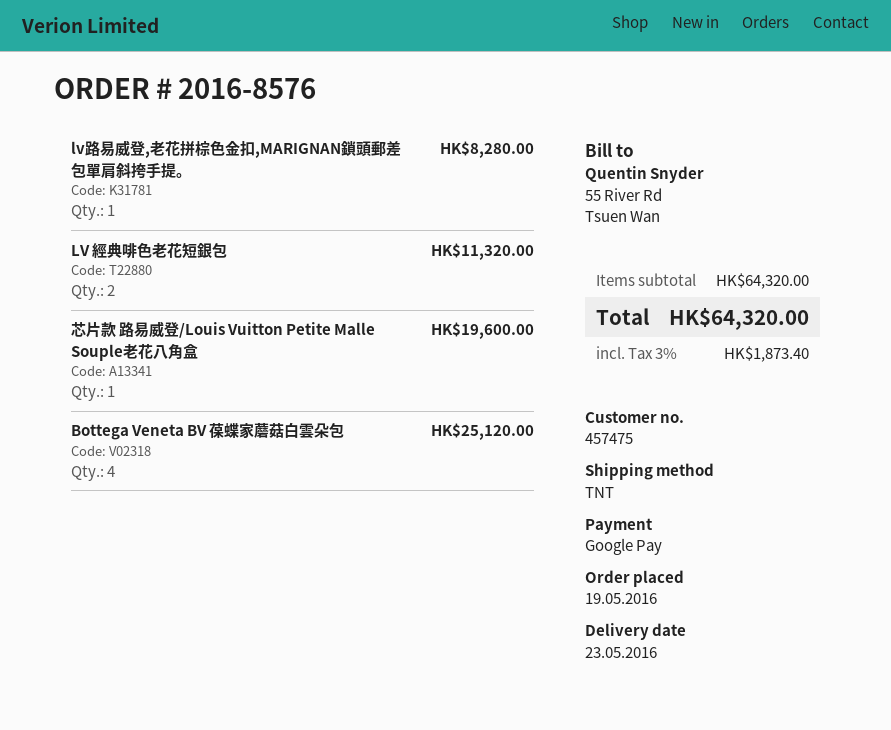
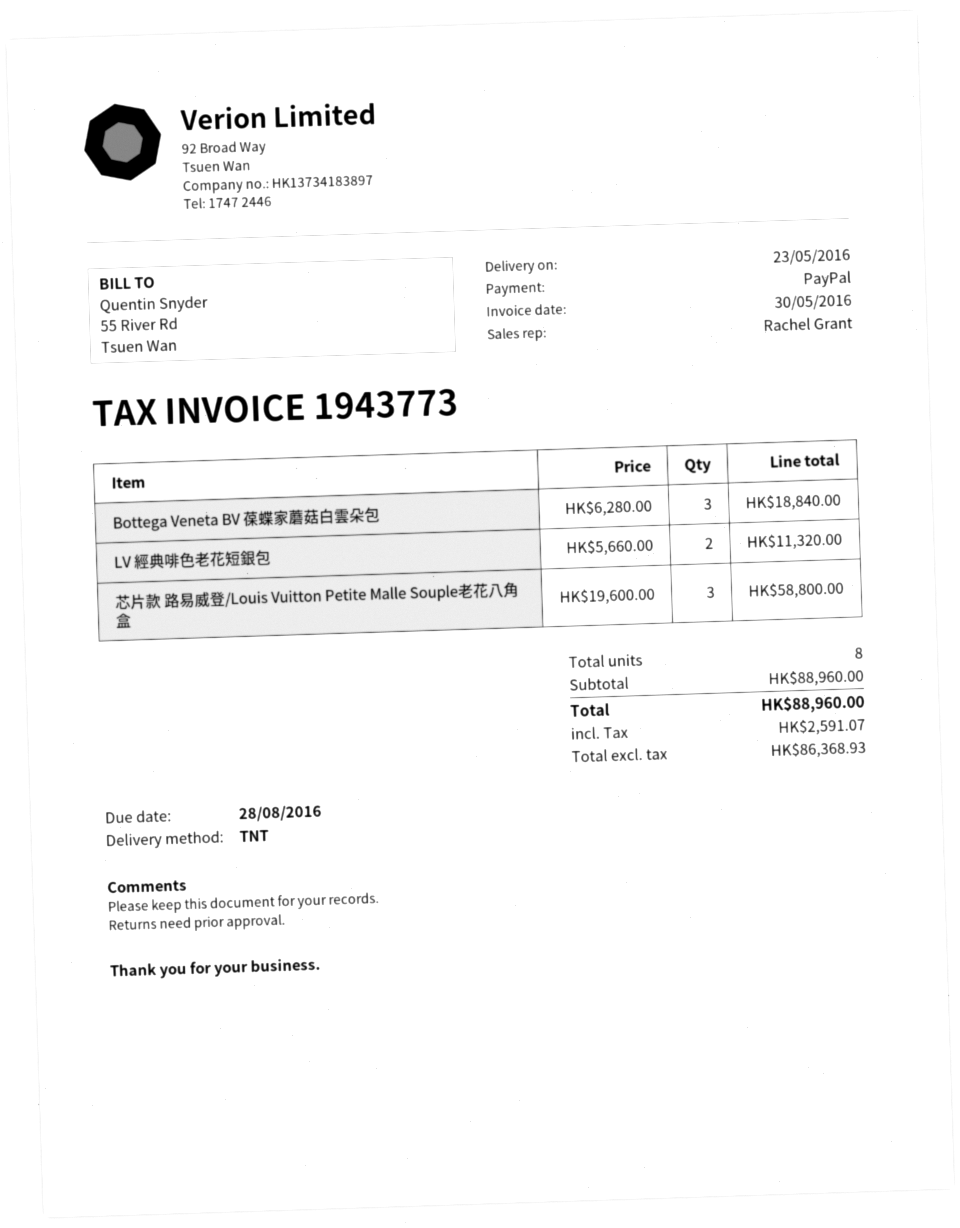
payment method: Google Pay -> PayPal
lv路易威登,老花拼棕色金扣,MARIGNAN鎖頭郵差包單肩斜挎手提。: 1 for 8280.00 -> none
芯片款 路易威登/Louis Vuitton Petite Malle Souple老花八角盒: 1 for 19600.00 -> 3 for 58800.00
Bottega Veneta BV 葆蝶家蘑菇白雲朵包: 4 for 25120.00 -> 3 for 18840.00
subtotal: 64320.00 -> 88960.00
tax: 1873.40 -> 2591.07
total: 64320.00 -> 88960.00

